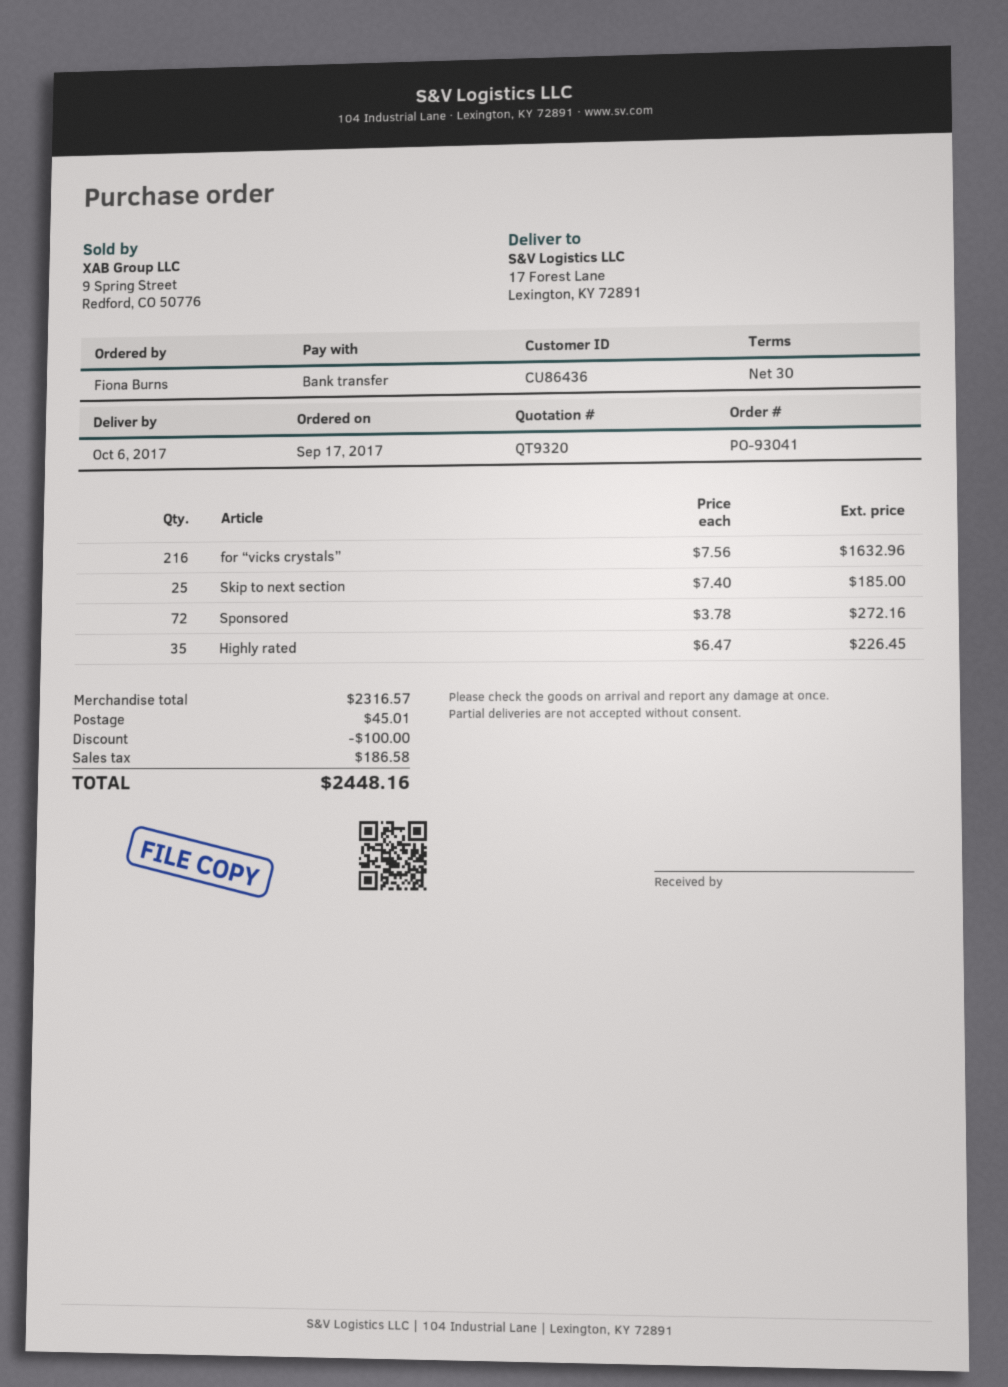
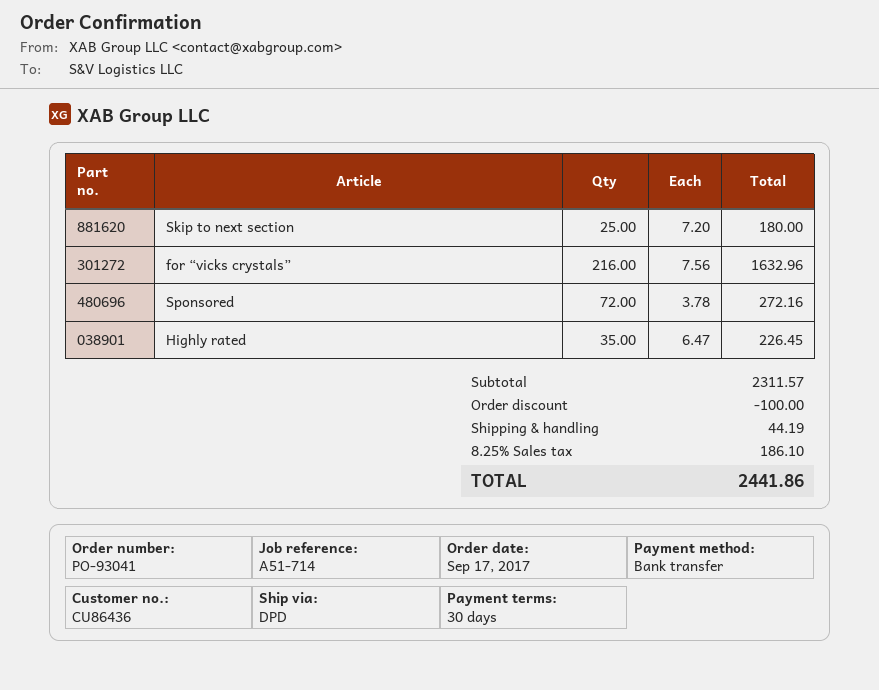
Skip to next section: 25 x 7.40 = 185.00 -> 25 x 7.20 = 180.00
subtotal: 2316.57 -> 2311.57
shipping: 45.01 -> 44.19
tax: 186.58 -> 186.10
total: 2448.16 -> 2441.86

